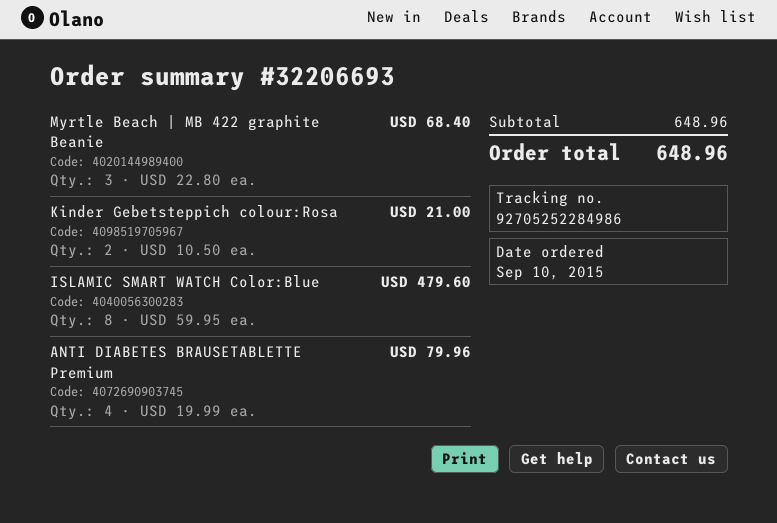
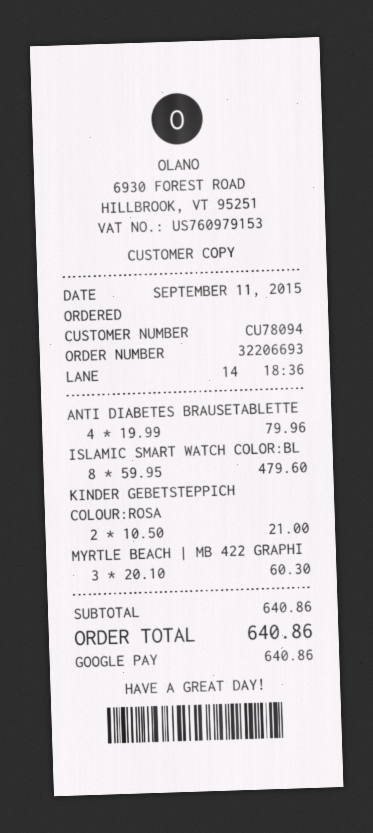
order date: 2015-09-10 -> 2015-09-11
Myrtle Beach | MB 422 graphite Beanie: 3 x 22.80 = 68.40 -> 3 x 20.10 = 60.30
subtotal: 648.96 -> 640.86
total: 648.96 -> 640.86

